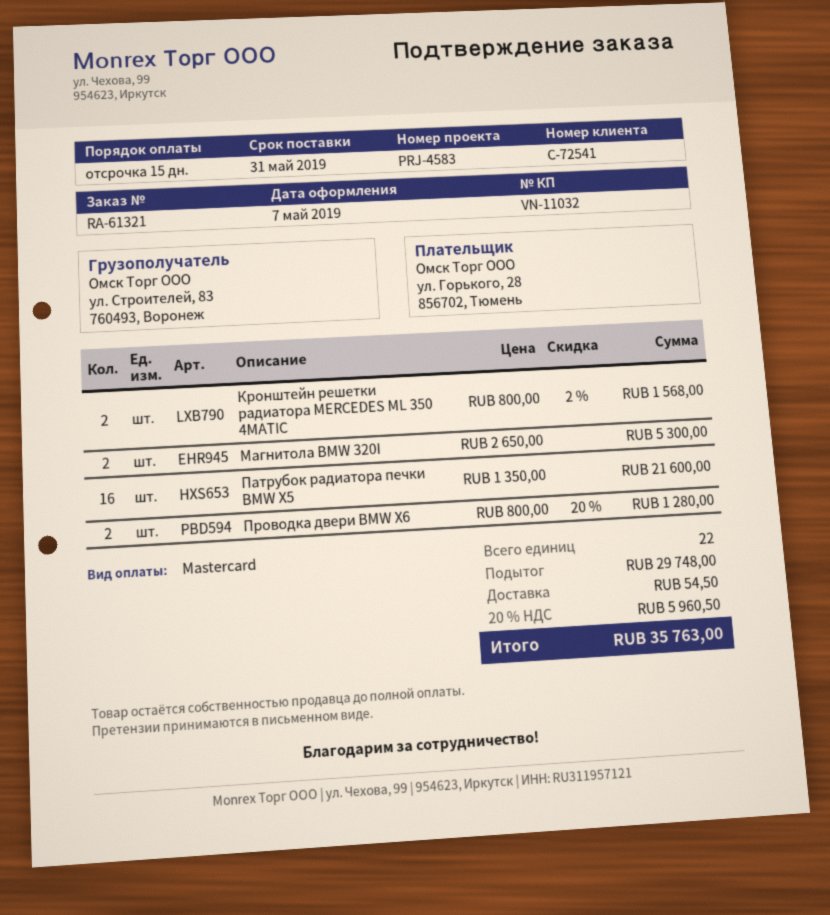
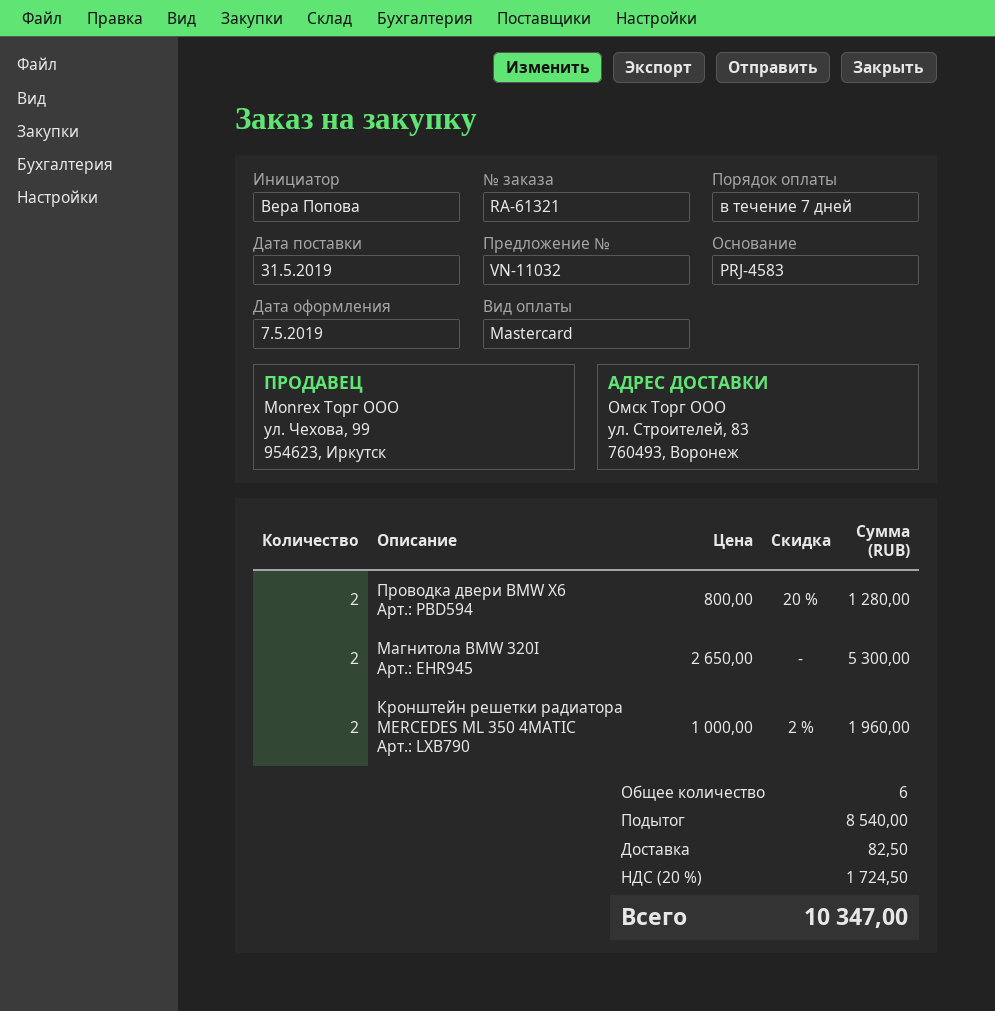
payment terms: 15 days -> 7 days
Кронштейн решетки радиатора MERCEDES ML 350 4MATIC: 2 x 800.00 - 2% = 1568.00 -> 2 x 1000.00 - 2% = 1960.00
Патрубок радиатора печки BMW X5: 16 x 1350.00 = 21600.00 -> none
total quantity: 22 -> 6
subtotal: 29748.00 -> 8540.00
shipping: 54.50 -> 82.50
tax: 20% = 5960.50 -> 20% = 1724.50
total: 35763.00 -> 10347.00

